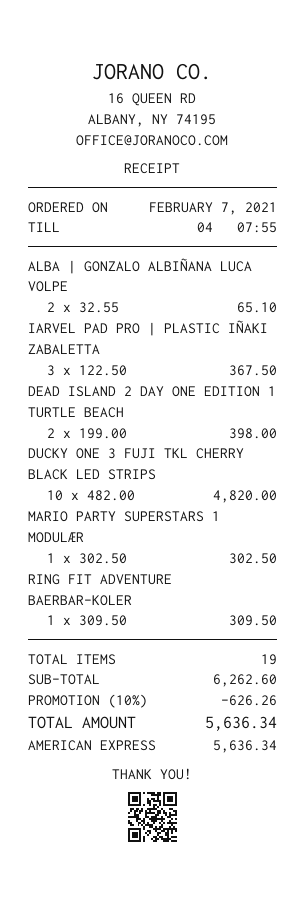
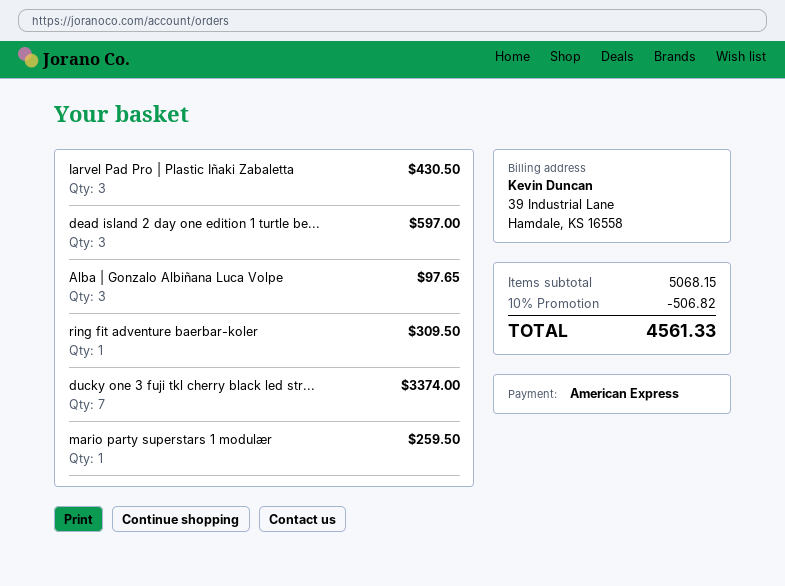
ALBA | GONZALO ALBIÑANA LUCA VOLPE: 2 for 65.10 -> 3 for 97.65
IARVEL PAD PRO | PLASTIC IÑAKI ZABALETTA: 3 for 367.50 -> 3 for 430.50
DEAD ISLAND 2 DAY ONE EDITION 1 TURTLE BEACH: 2 for 398.00 -> 3 for 597.00
DUCKY ONE 3 FUJI TKL CHERRY BLACK LED STRIPS: 10 for 4820.00 -> 7 for 3374.00
MARIO PARTY SUPERSTARS 1 MODULÆR: 1 for 302.50 -> 1 for 259.50
subtotal: 6262.60 -> 5068.15
discount: 10% = 626.26 -> 10% = 506.82
total: 5636.34 -> 4561.33

